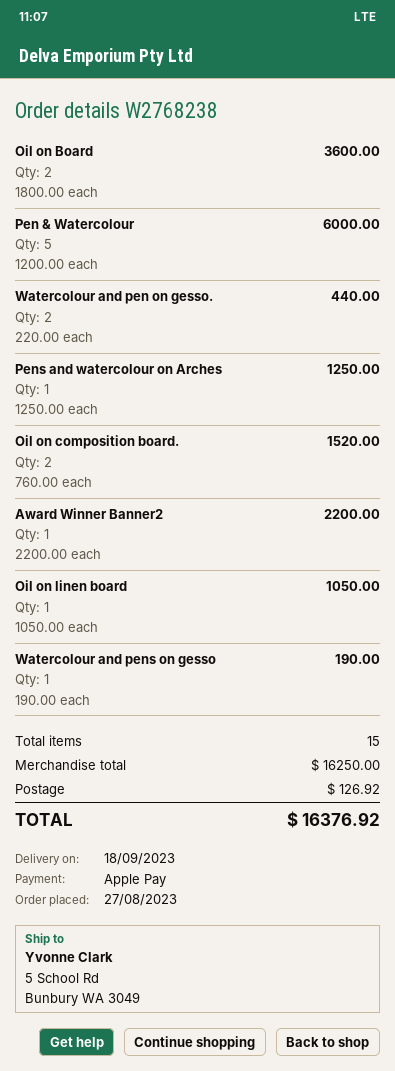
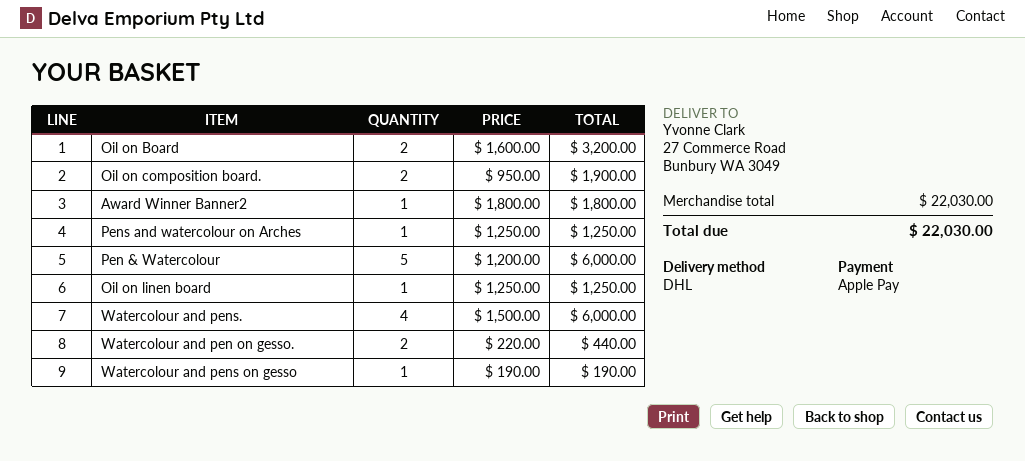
ship to: 5 School Rd, Bunbury WA 3049 -> 27 Commerce Road, Bunbury WA 3049
Oil on Board: 2 x 1800.00 = 3600.00 -> 2 x 1600.00 = 3200.00
Oil on composition board.: 2 x 760.00 = 1520.00 -> 2 x 950.00 = 1900.00
Award Winner Banner2: 1 x 2200.00 = 2200.00 -> 1 x 1800.00 = 1800.00
Oil on linen board: 1 x 1050.00 = 1050.00 -> 1 x 1250.00 = 1250.00
Watercolour and pens.: none -> 4 x 1500.00 = 6000.00
subtotal: 16250.00 -> 22030.00
shipping: 126.92 -> none
total: 16376.92 -> 22030.00

